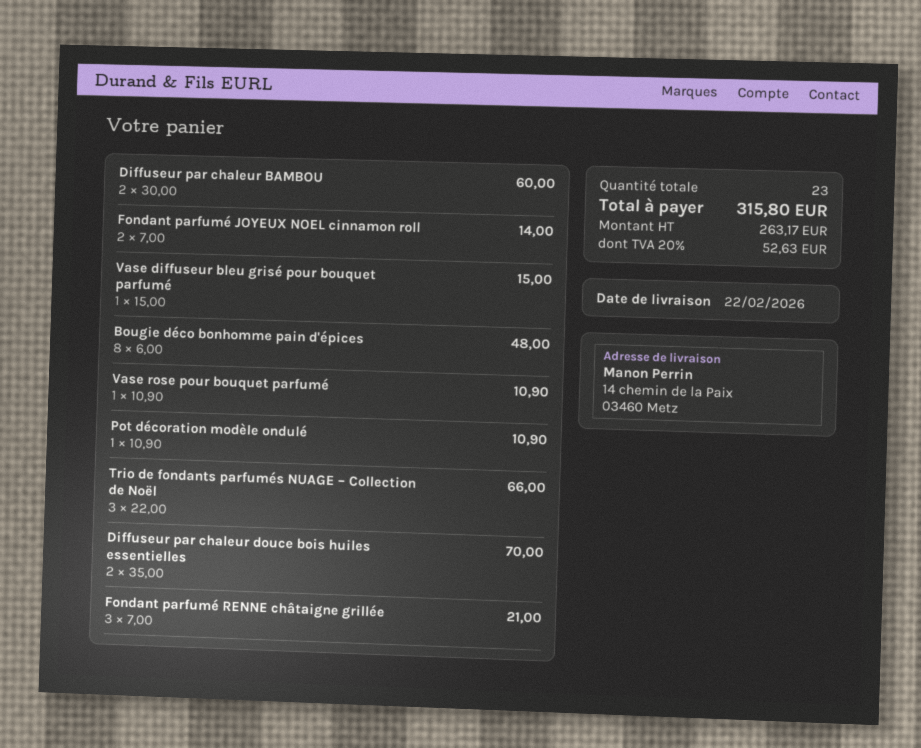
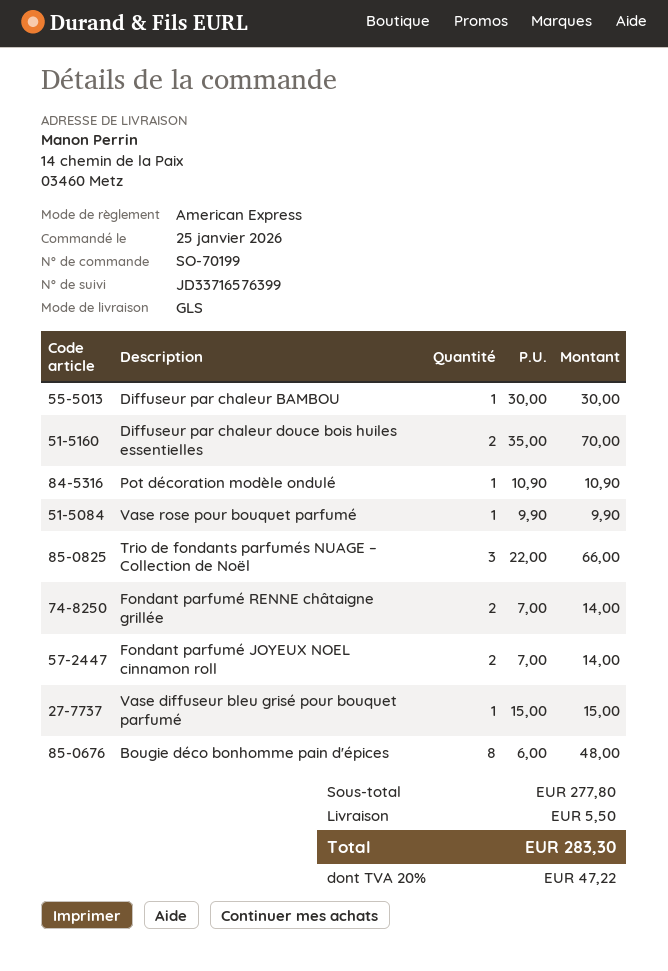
Diffuseur par chaleur BAMBOU: 2 x 30.00 = 60.00 -> 1 x 30.00 = 30.00
Vase rose pour bouquet parfumé: 1 x 10.90 = 10.90 -> 1 x 9.90 = 9.90
Fondant parfumé RENNE châtaigne grillée: 3 x 7.00 = 21.00 -> 2 x 7.00 = 14.00
shipping: none -> 5.50
tax: 20% = 52.63 -> 20% = 47.22
total: 315.80 -> 283.30

